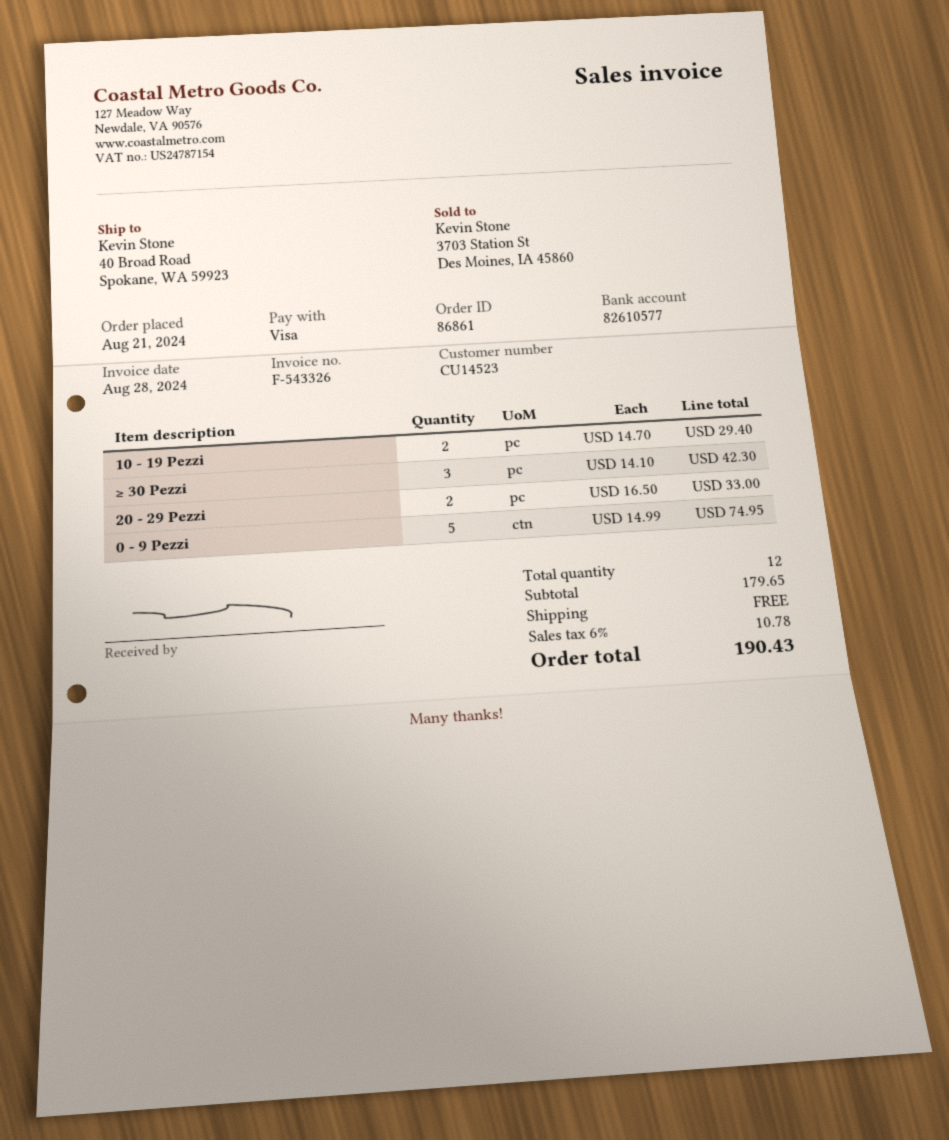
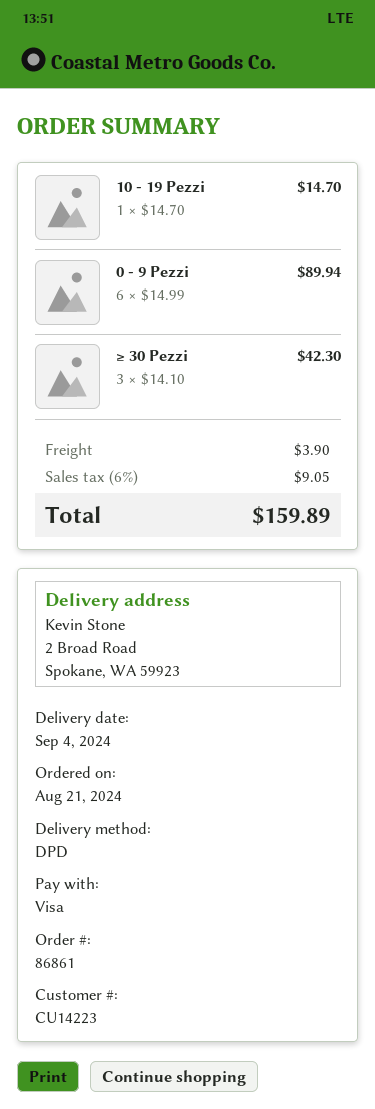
customer number: CU14523 -> CU14223
ship to: 40 Broad Road, Spokane, WA 59923 -> 2 Broad Road, Spokane, WA 59923
10 - 19 Pezzi: 2 x 14.70 = 29.40 -> 1 x 14.70 = 14.70
20 - 29 Pezzi: 2 x 16.50 = 33.00 -> none
0 - 9 Pezzi: 5 x 14.99 = 74.95 -> 6 x 14.99 = 89.94
shipping: 0.00 -> 3.90
tax: 6% = 10.78 -> 6% = 9.05
total: 190.43 -> 159.89

